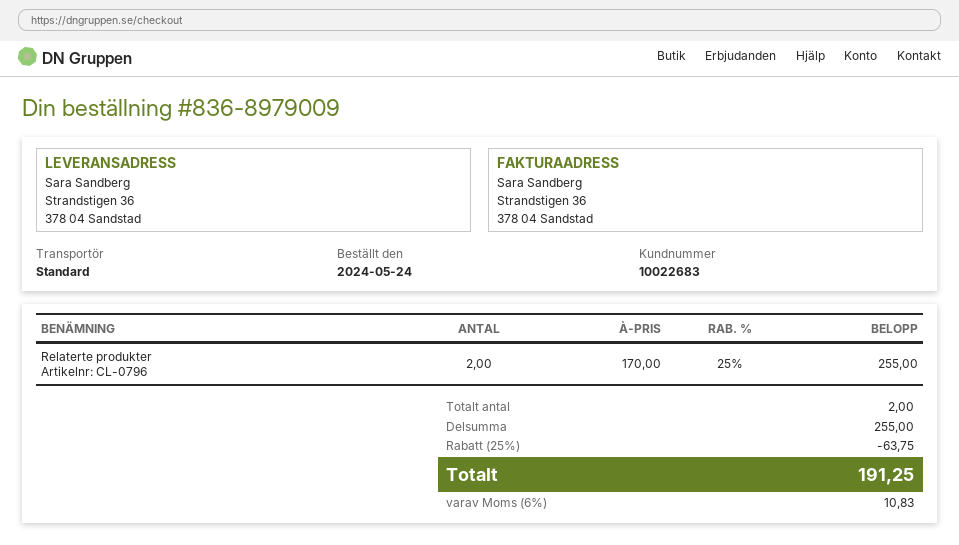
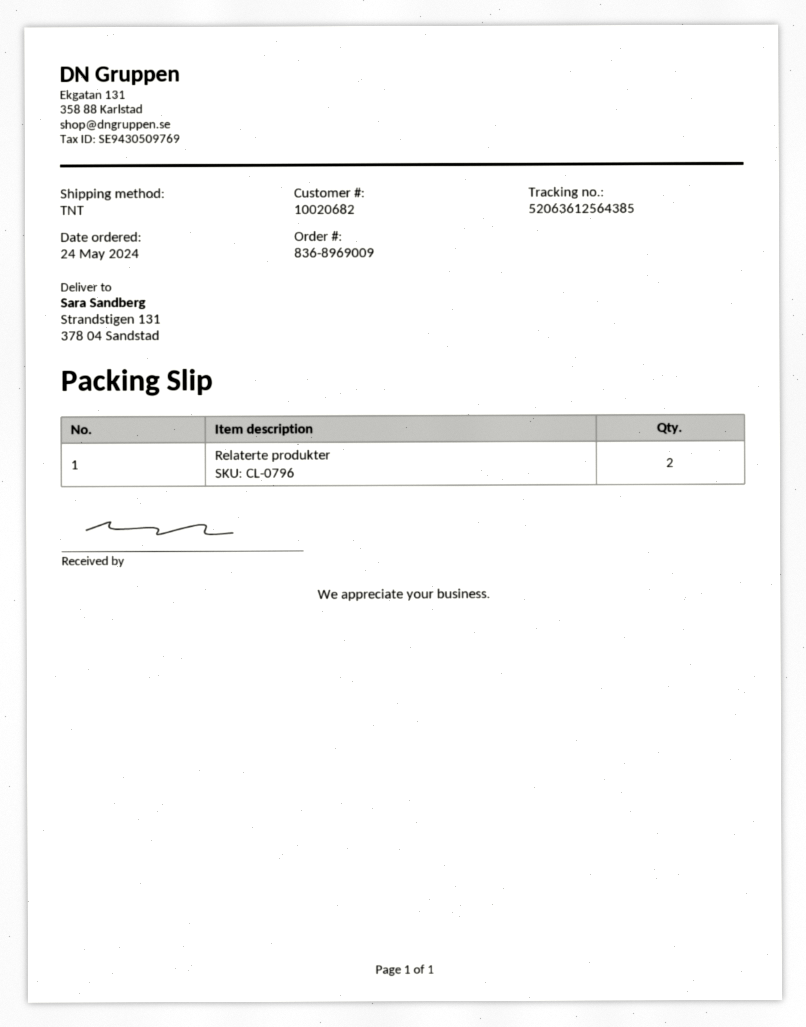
order number: 836-8979009 -> 836-8969009
customer number: 10022683 -> 10020682
shipping method: standard -> TNT
ship to: Strandstigen 36, 378 04 Sandstad -> Strandstigen 131, 378 04 Sandstad

